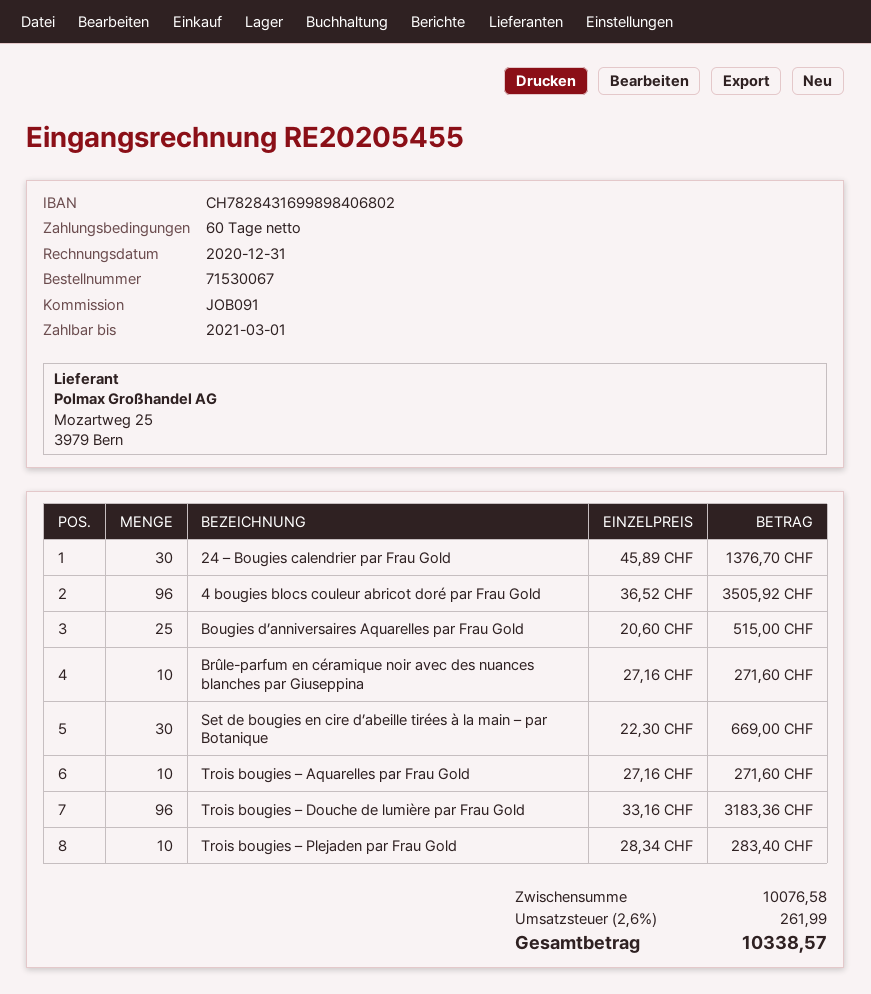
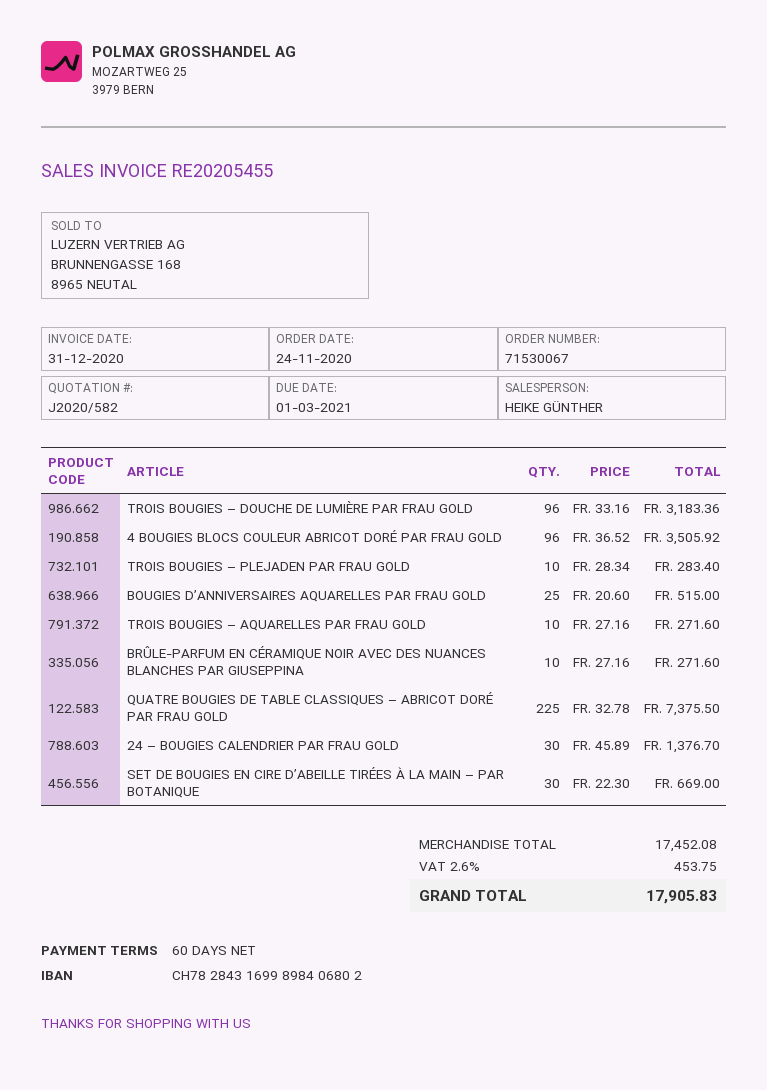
QUATRE BOUGIES DE TABLE CLASSIQUES – ABRICOT DORÉ PAR FRAU GOLD: none -> 225 x 32.78 = 7375.50
subtotal: 10076.58 -> 17452.08
tax: 2.6% = 261.99 -> 2.6% = 453.75
total: 10338.57 -> 17905.83

